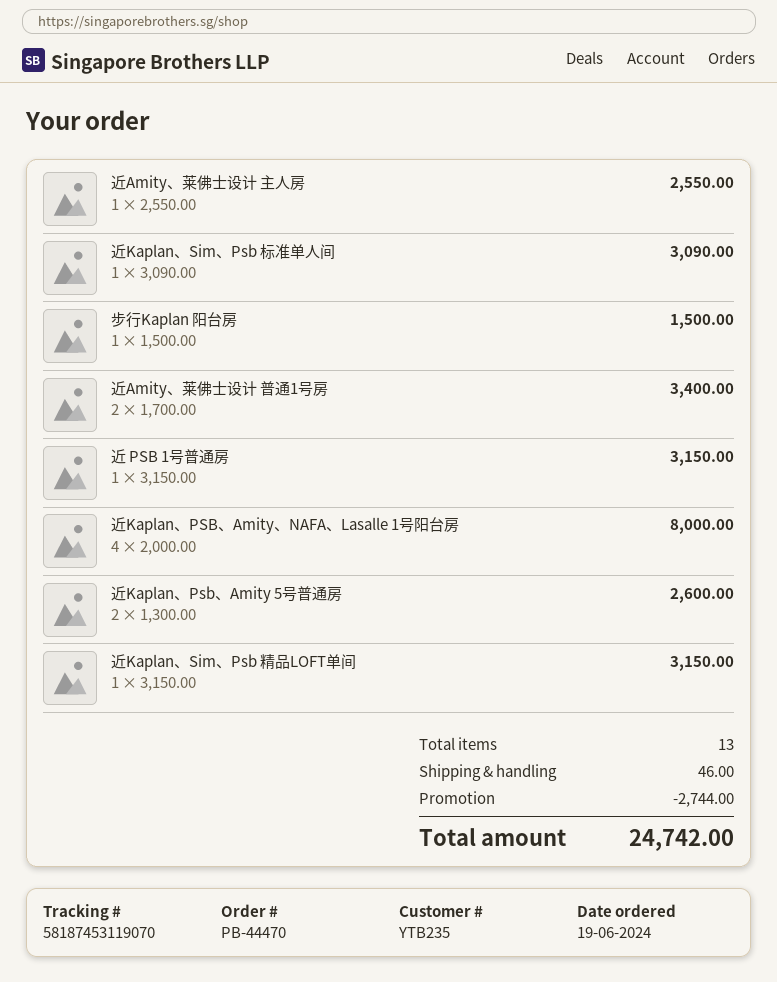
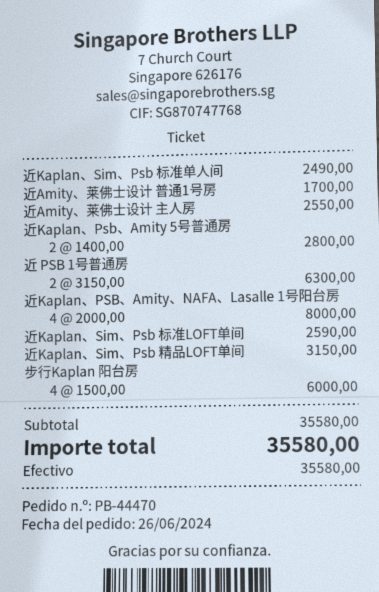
order date: 2024-06-19 -> 2024-06-26
近Kaplan、Sim、Psb 标准单人间: 1 x 3090.00 = 3090.00 -> 1 x 2490.00 = 2490.00
步行Kaplan 阳台房: 1 x 1500.00 = 1500.00 -> 4 x 1500.00 = 6000.00
近Amity、莱佛士设计 普通1号房: 2 x 1700.00 = 3400.00 -> 1 x 1700.00 = 1700.00
近 PSB 1号普通房: 1 x 3150.00 = 3150.00 -> 2 x 3150.00 = 6300.00
近Kaplan、Psb、Amity 5号普通房: 2 x 1300.00 = 2600.00 -> 2 x 1400.00 = 2800.00
近Kaplan、Sim、Psb 标准LOFT单间: none -> 1 x 2590.00 = 2590.00
discount: 2744.00 -> none
shipping: 46.00 -> none
total: 24742.00 -> 35580.00

